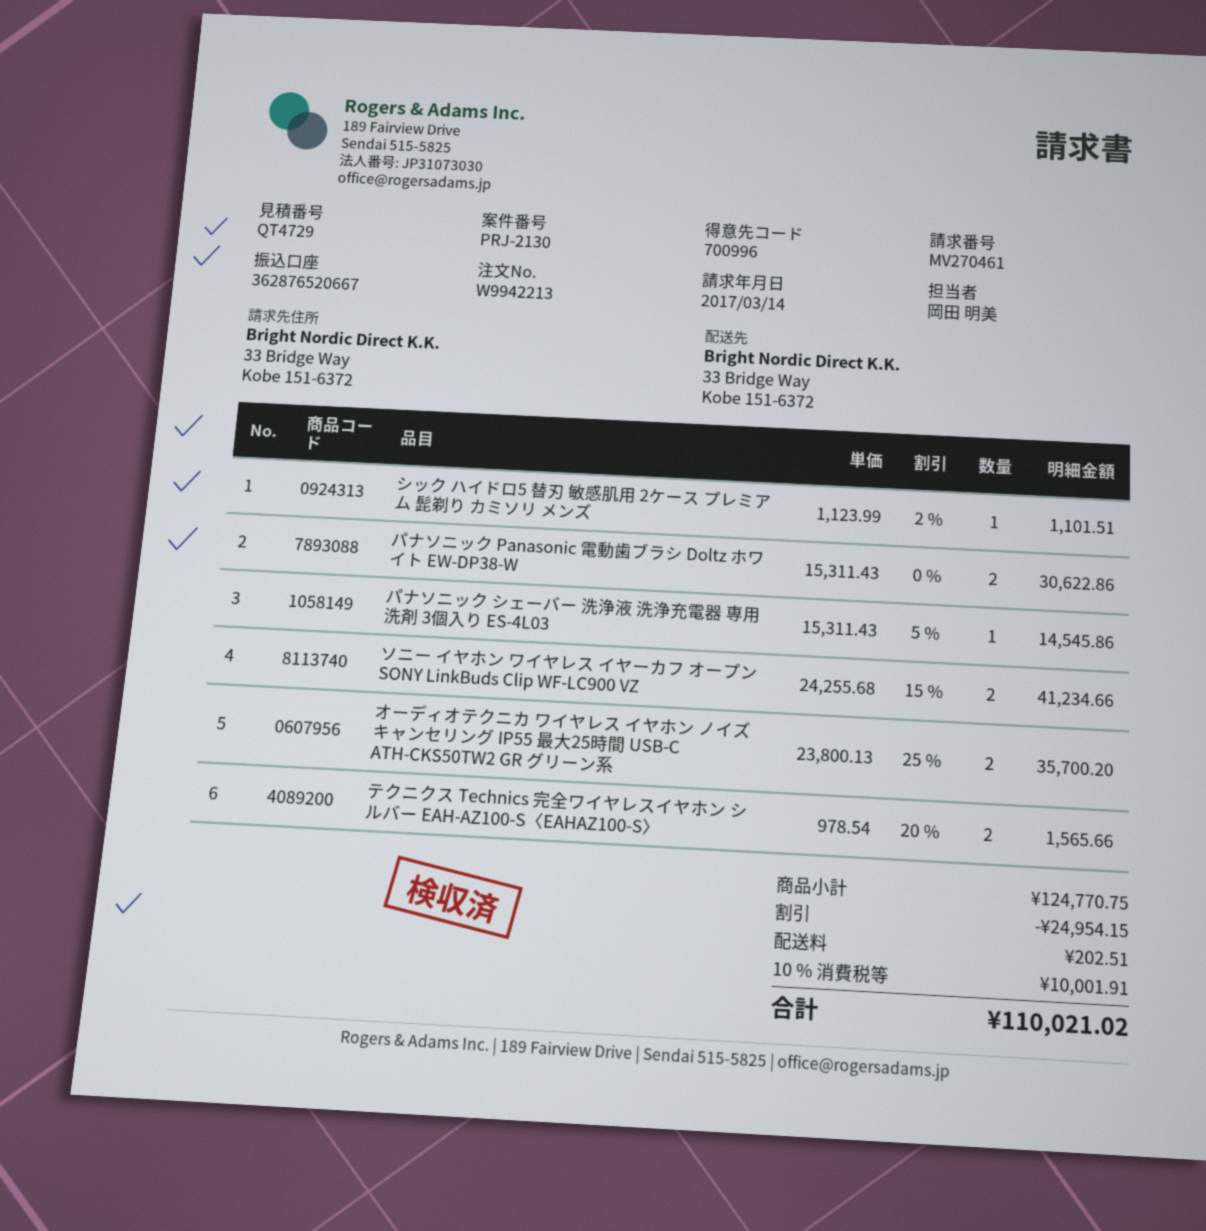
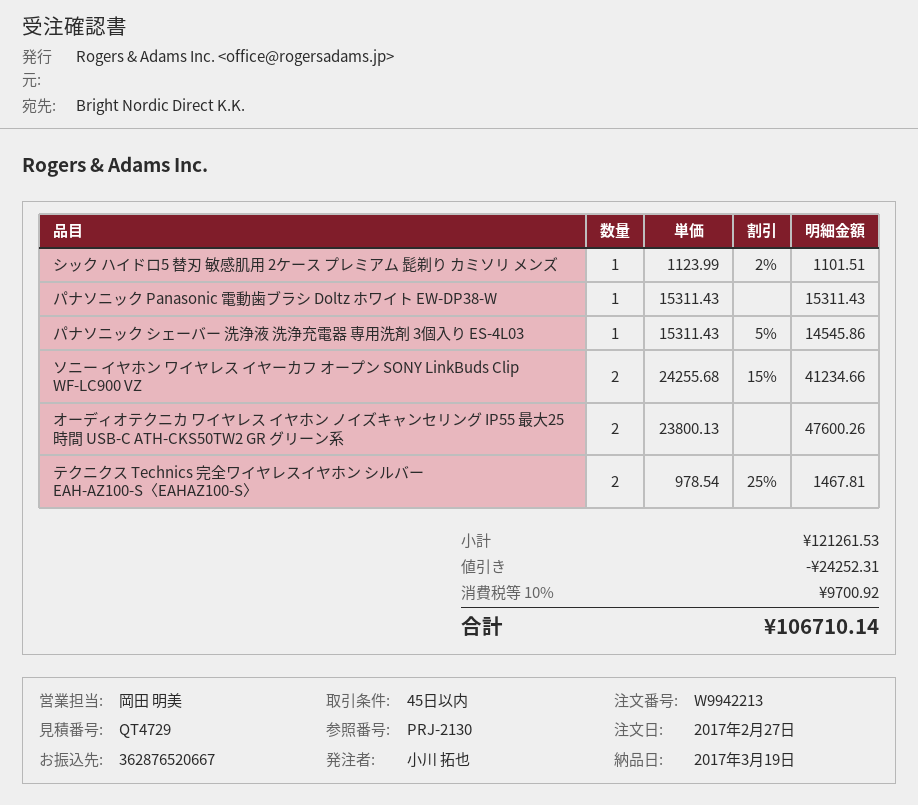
パナソニック Panasonic 電動歯ブラシ Doltz ホワイト EW-DP38-W: 2 x 15311.43 = 30622.86 -> 1 x 15311.43 = 15311.43
オーディオテクニカ ワイヤレス イヤホン ノイズキャンセリング IP55 最大25時間 USB-C ATH-CKS50TW2 GR グリーン系: 2 x 23800.13 - 25% = 35700.20 -> 2 x 23800.13 = 47600.26
テクニクス Technics 完全ワイヤレスイヤホン シルバー EAH-AZ100-S〈EAHAZ100-S〉: 2 x 978.54 - 20% = 1565.66 -> 2 x 978.54 - 25% = 1467.81
subtotal: 124770.75 -> 121261.53
discount: 24954.15 -> 24252.31
shipping: 202.51 -> none
tax: 10% = 10001.91 -> 10% = 9700.92
total: 110021.02 -> 106710.14

